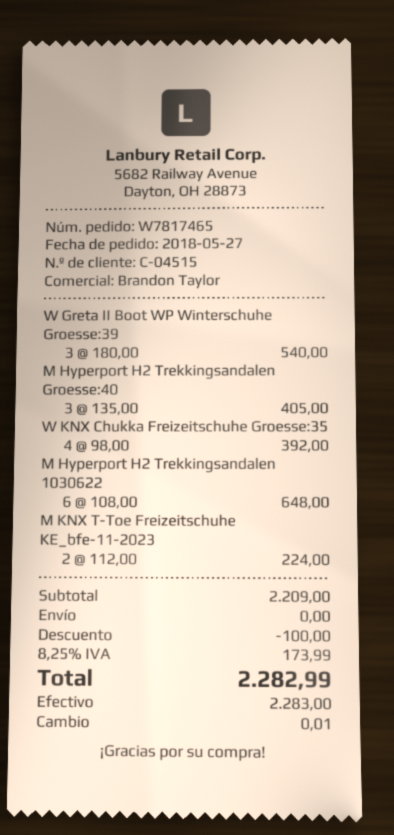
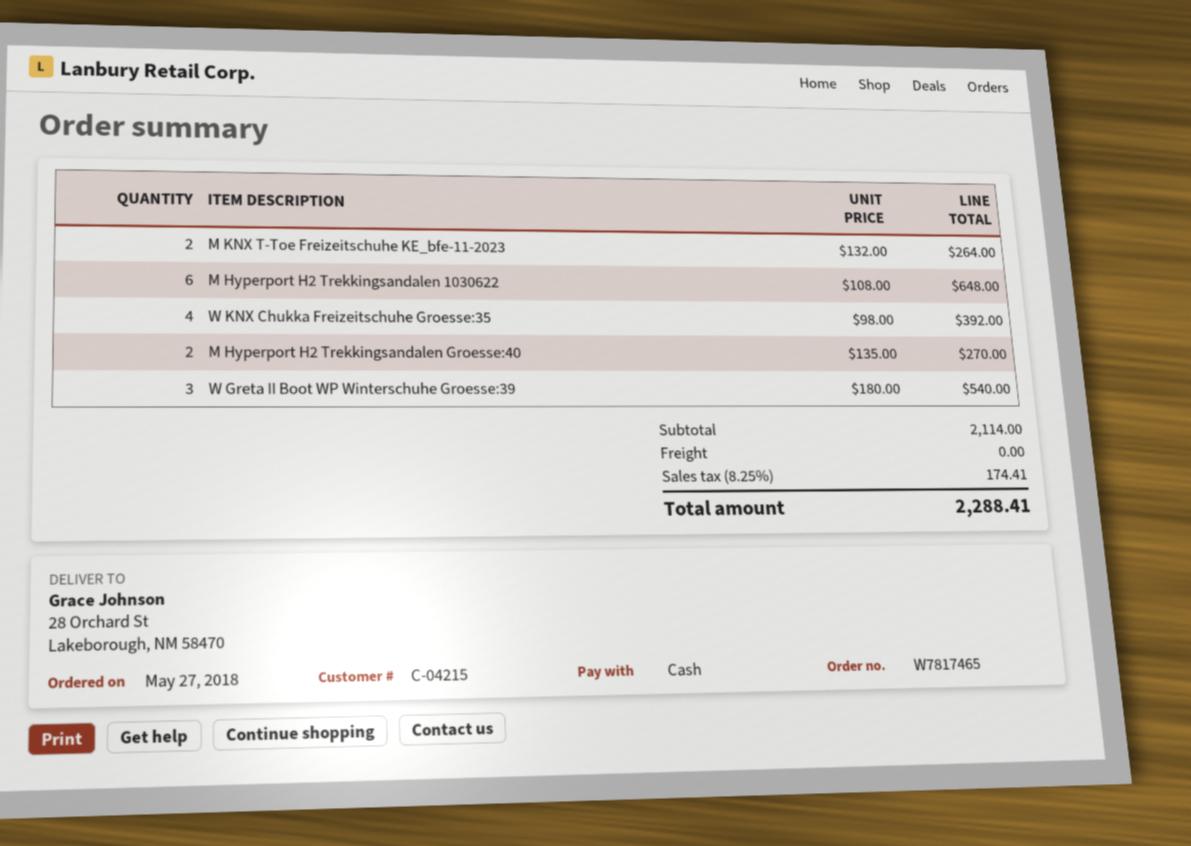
customer number: C-04515 -> C-04215
M Hyperport H2 Trekkingsandalen Groesse:40: 3 x 135.00 = 405.00 -> 2 x 135.00 = 270.00
M KNX T-Toe Freizeitschuhe KE_bfe-11-2023: 2 x 112.00 = 224.00 -> 2 x 132.00 = 264.00
subtotal: 2209.00 -> 2114.00
discount: 100.00 -> none
tax: 8.25% = 173.99 -> 8.25% = 174.41
total: 2282.99 -> 2288.41

